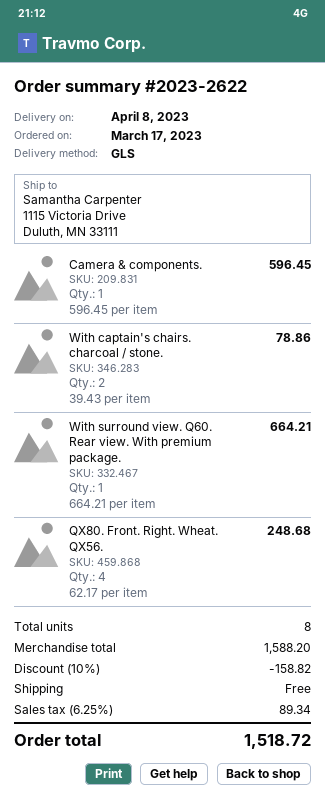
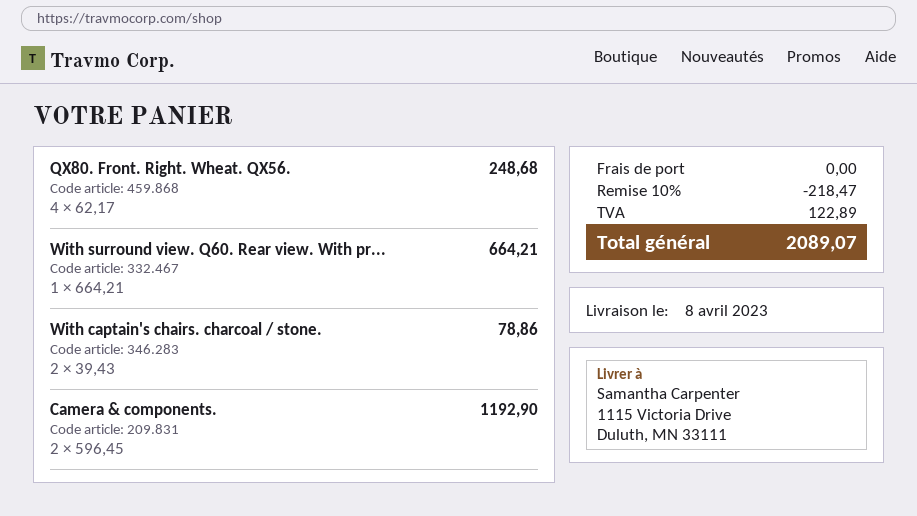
Camera & components.: 1 x 596.45 = 596.45 -> 2 x 596.45 = 1192.90
discount: 10% = 158.82 -> 10% = 218.47
tax: 89.34 -> 122.89
total: 1518.72 -> 2089.07

